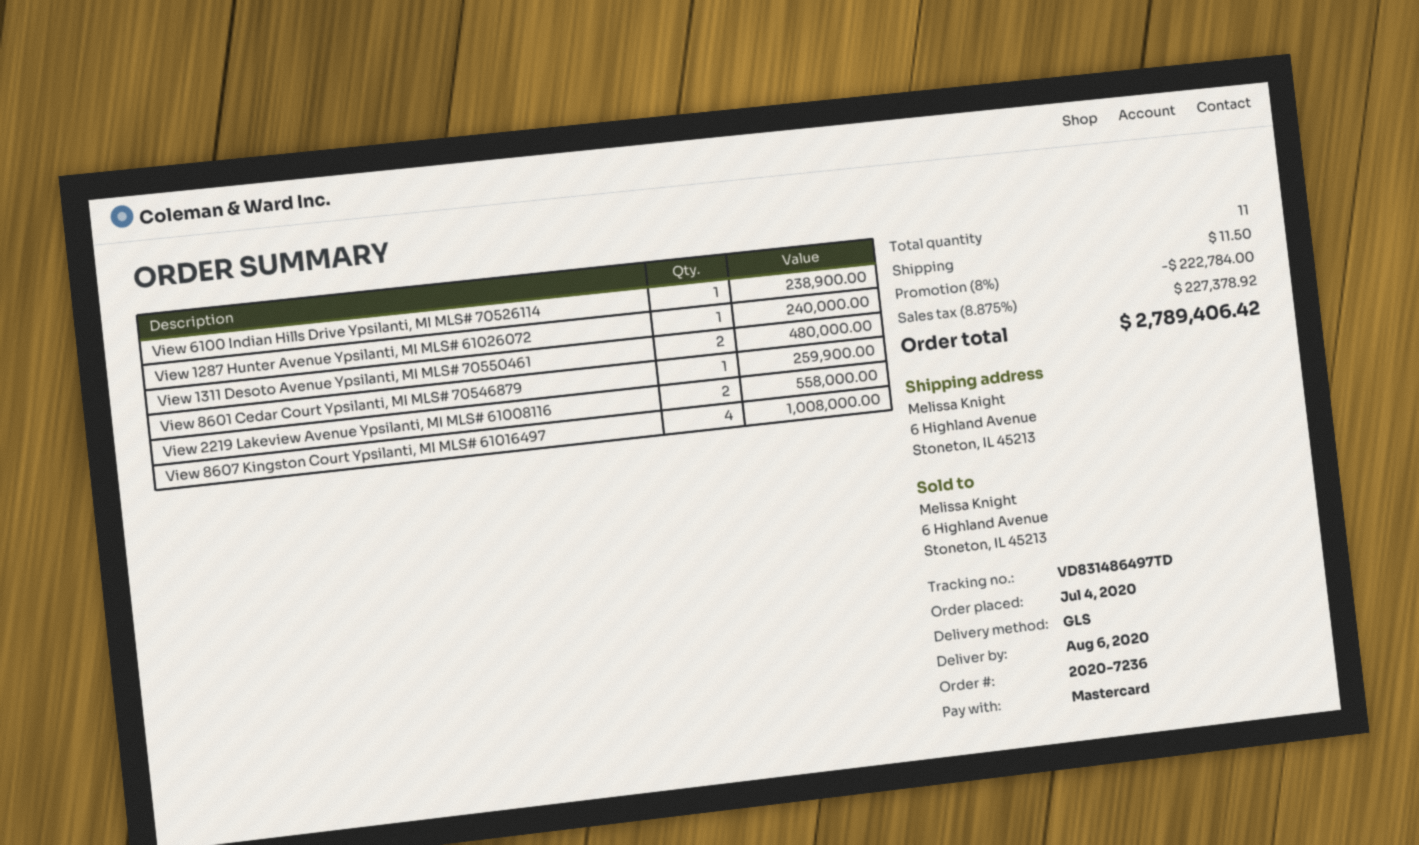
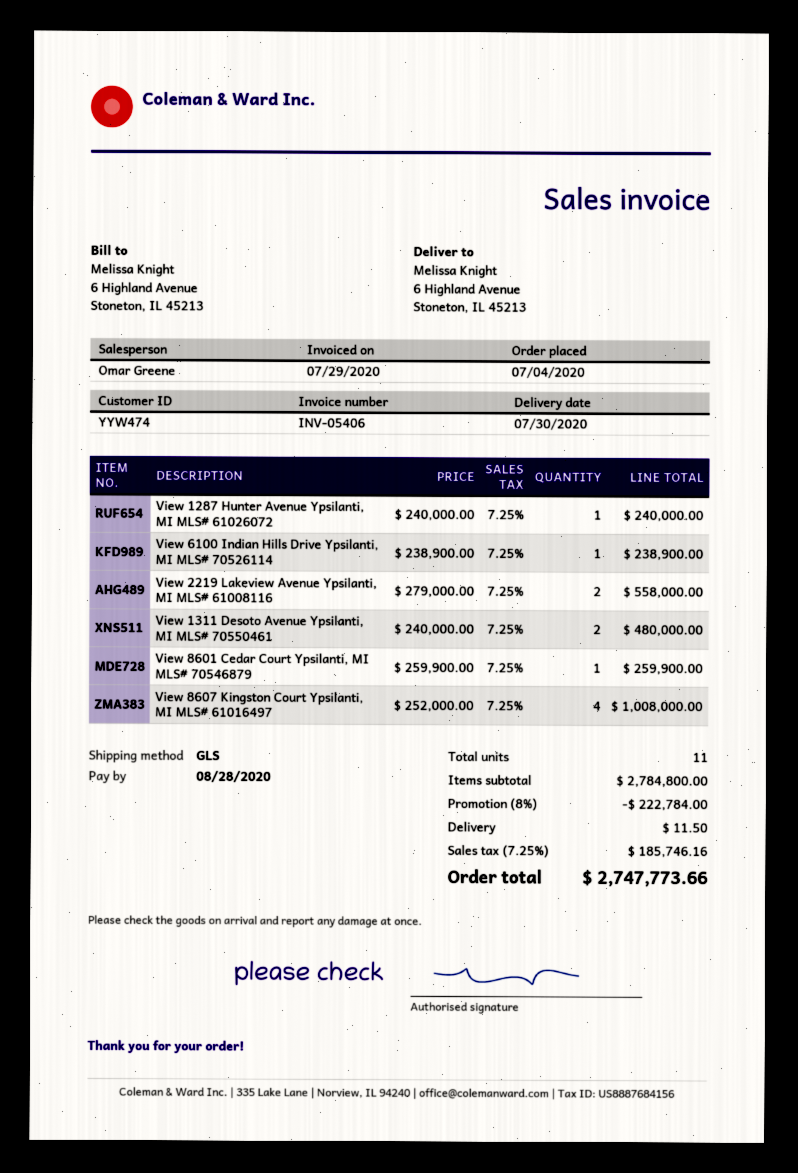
delivery date: 2020-08-06 -> 2020-07-30
tax: 8.875% = 227378.92 -> 7.25% = 185746.16
total: 2789406.42 -> 2747773.66

